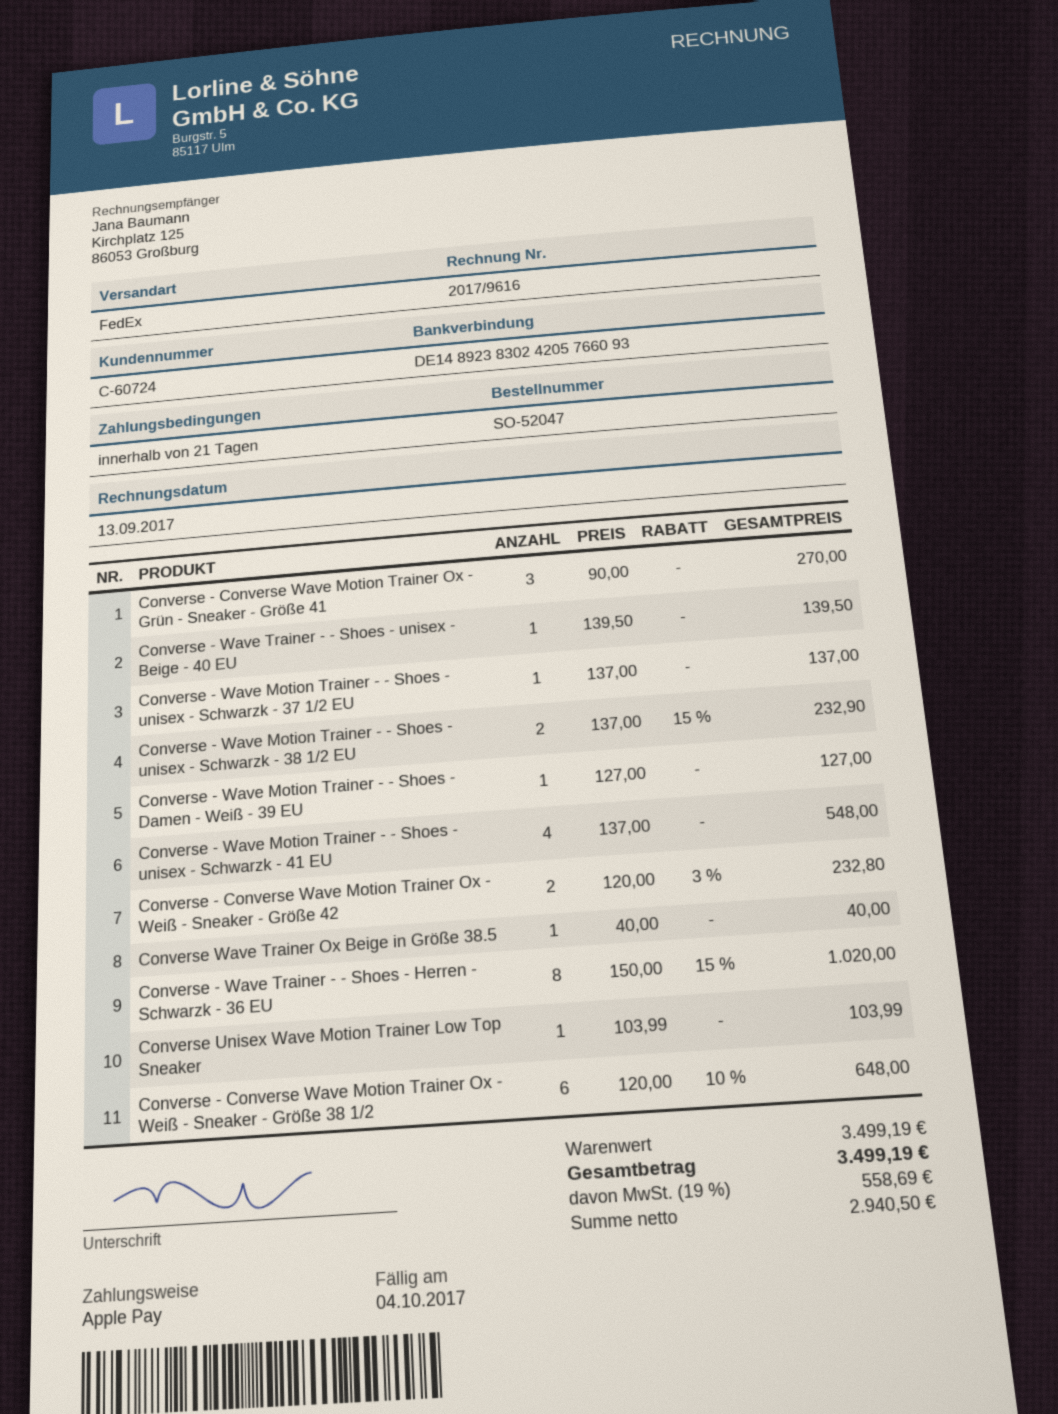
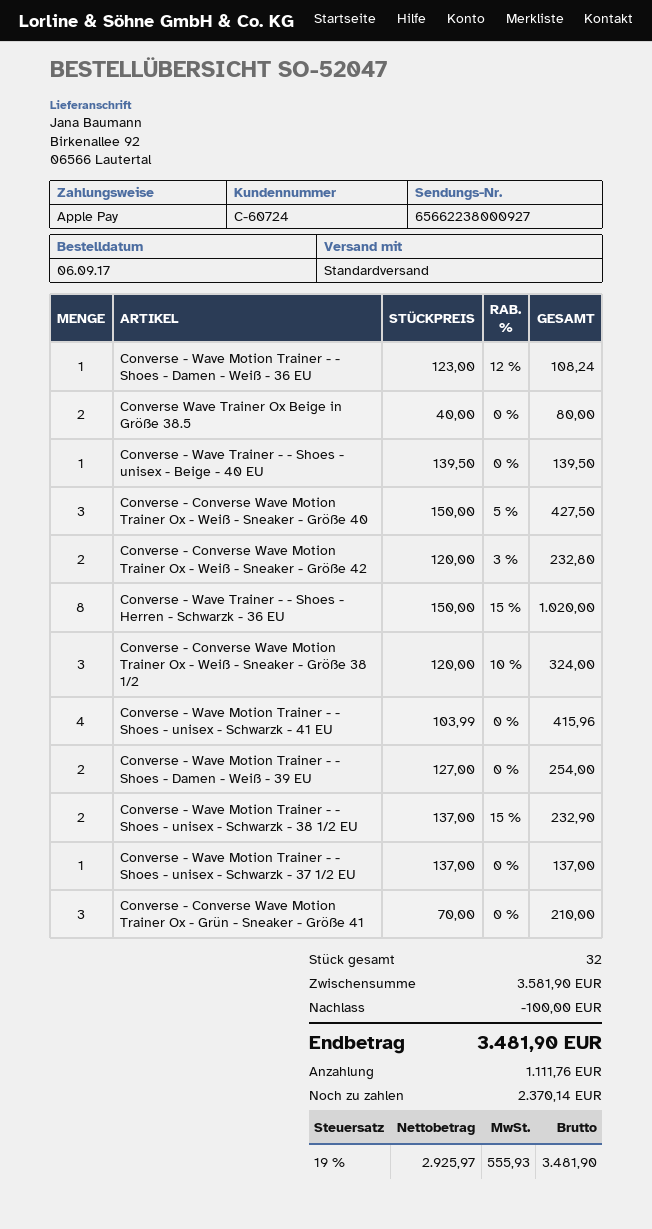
shipping method: FedEx -> standard
Converse - Converse Wave Motion Trainer Ox - Grün - Sneaker - Größe 41: 3 x 90.00 = 270.00 -> 3 x 70.00 = 210.00
Converse - Wave Motion Trainer - - Shoes - Damen - Weiß - 39 EU: 1 x 127.00 = 127.00 -> 2 x 127.00 = 254.00
Converse - Wave Motion Trainer - - Shoes - unisex - Schwarzk - 41 EU: 4 x 137.00 = 548.00 -> 4 x 103.99 = 415.96
Converse Wave Trainer Ox Beige in Größe 38.5: 1 x 40.00 = 40.00 -> 2 x 40.00 = 80.00
Converse Unisex Wave Motion Trainer Low Top Sneaker: 1 x 103.99 = 103.99 -> none
Converse - Converse Wave Motion Trainer Ox - Weiß - Sneaker - Größe 38 1/2: 6 x 120.00 - 10% = 648.00 -> 3 x 120.00 - 10% = 324.00
Converse - Wave Motion Trainer - - Shoes - Damen - Weiß - 36 EU: none -> 1 x 123.00 - 12% = 108.24
Converse - Converse Wave Motion Trainer Ox - Weiß - Sneaker - Größe 40: none -> 3 x 150.00 - 5% = 427.50
subtotal: 3499.19 -> 3581.90
discount: none -> 100.00
net: 2940.50 -> 2925.97
tax: 19% = 558.69 -> 19% = 555.93
total: 3499.19 -> 3481.90

